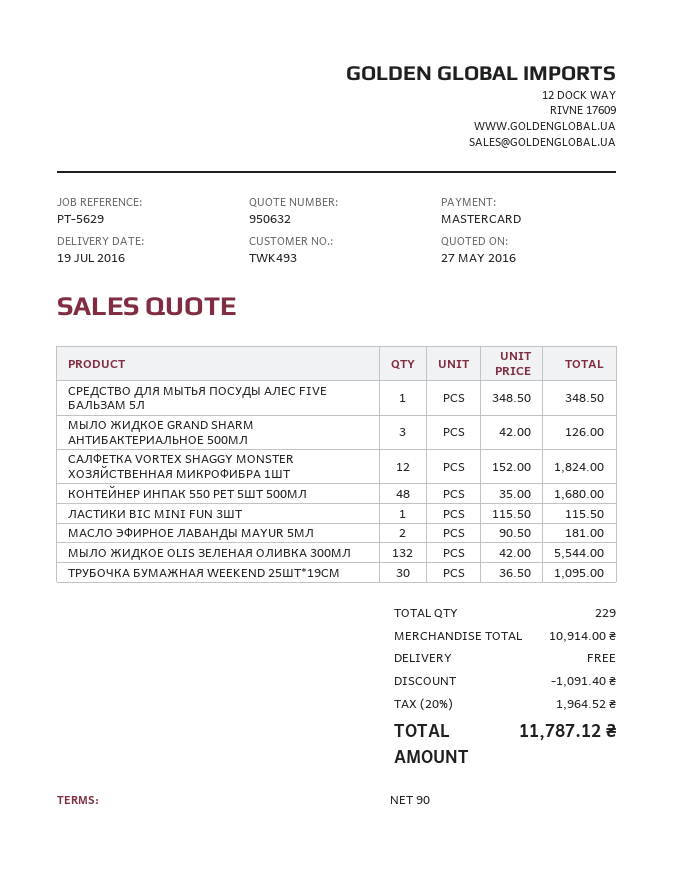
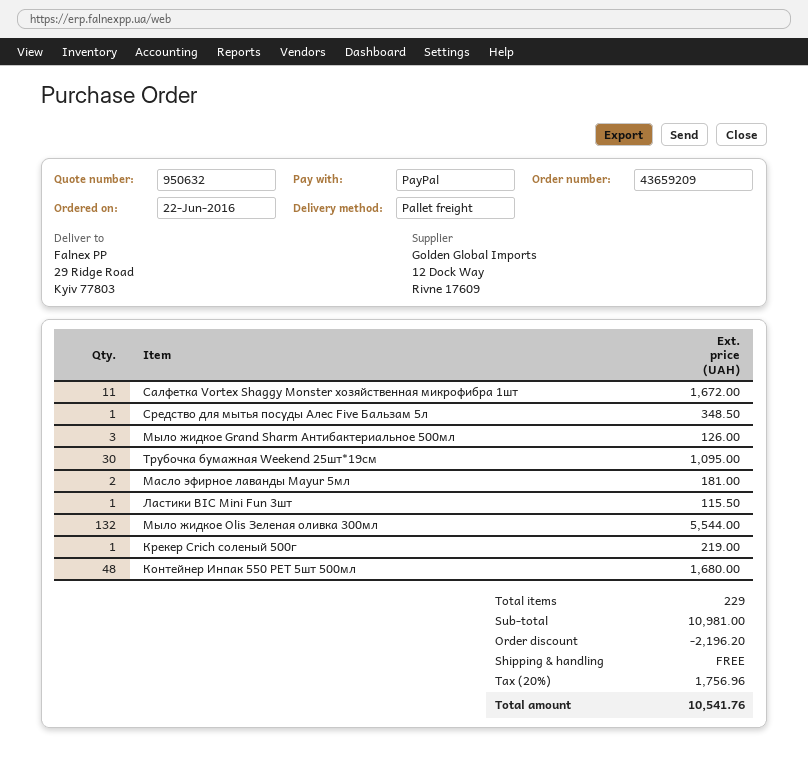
payment method: Mastercard -> PayPal
САЛФЕТКА VORTEX SHAGGY MONSTER ХОЗЯЙСТВЕННАЯ МИКРОФИБРА 1ШТ: 12 for 1824.00 -> 11 for 1672.00
Крекер Crich соленый 500г: none -> 1 for 219.00
subtotal: 10914.00 -> 10981.00
discount: 1091.40 -> 2196.20
tax: 20% = 1964.52 -> 20% = 1756.96
total: 11787.12 -> 10541.76

